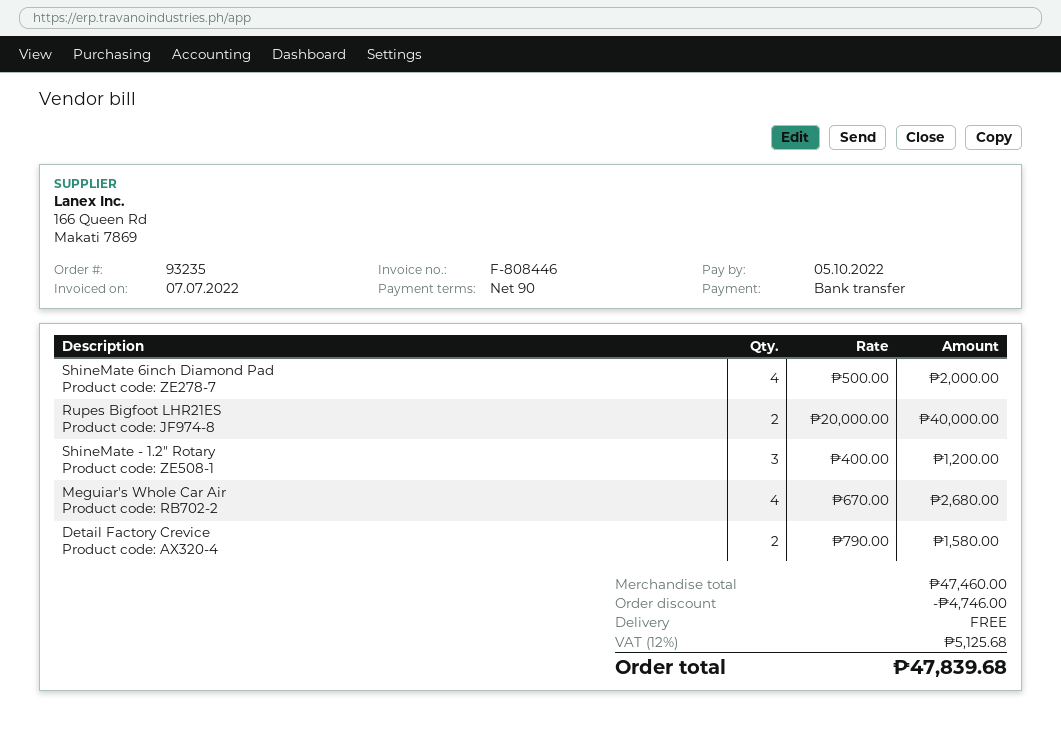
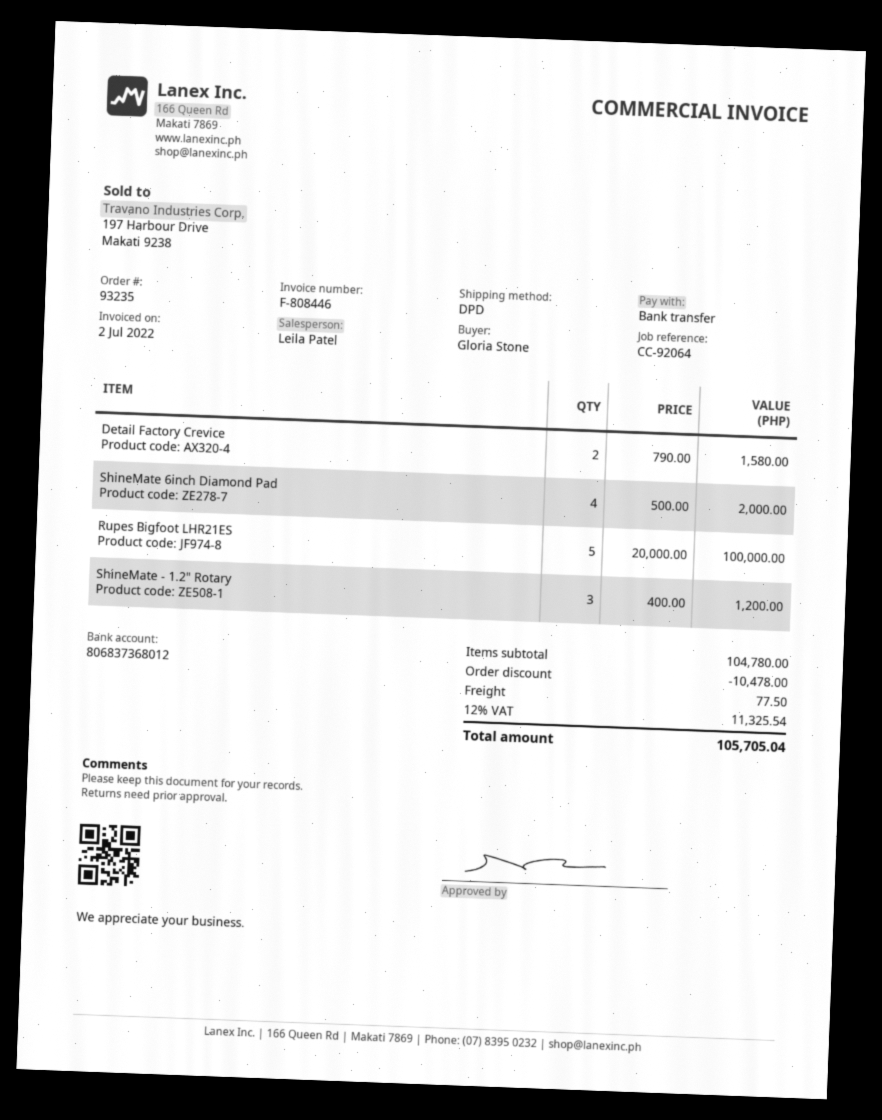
invoice date: 2022-07-07 -> 2022-07-02
Rupes Bigfoot LHR21ES: 2 x 20000.00 = 40000.00 -> 5 x 20000.00 = 100000.00
Meguiar's Whole Car Air: 4 x 670.00 = 2680.00 -> none
subtotal: 47460.00 -> 104780.00
discount: 4746.00 -> 10478.00
shipping: 0.00 -> 77.50
tax: 12% = 5125.68 -> 12% = 11325.54
total: 47839.68 -> 105705.04

